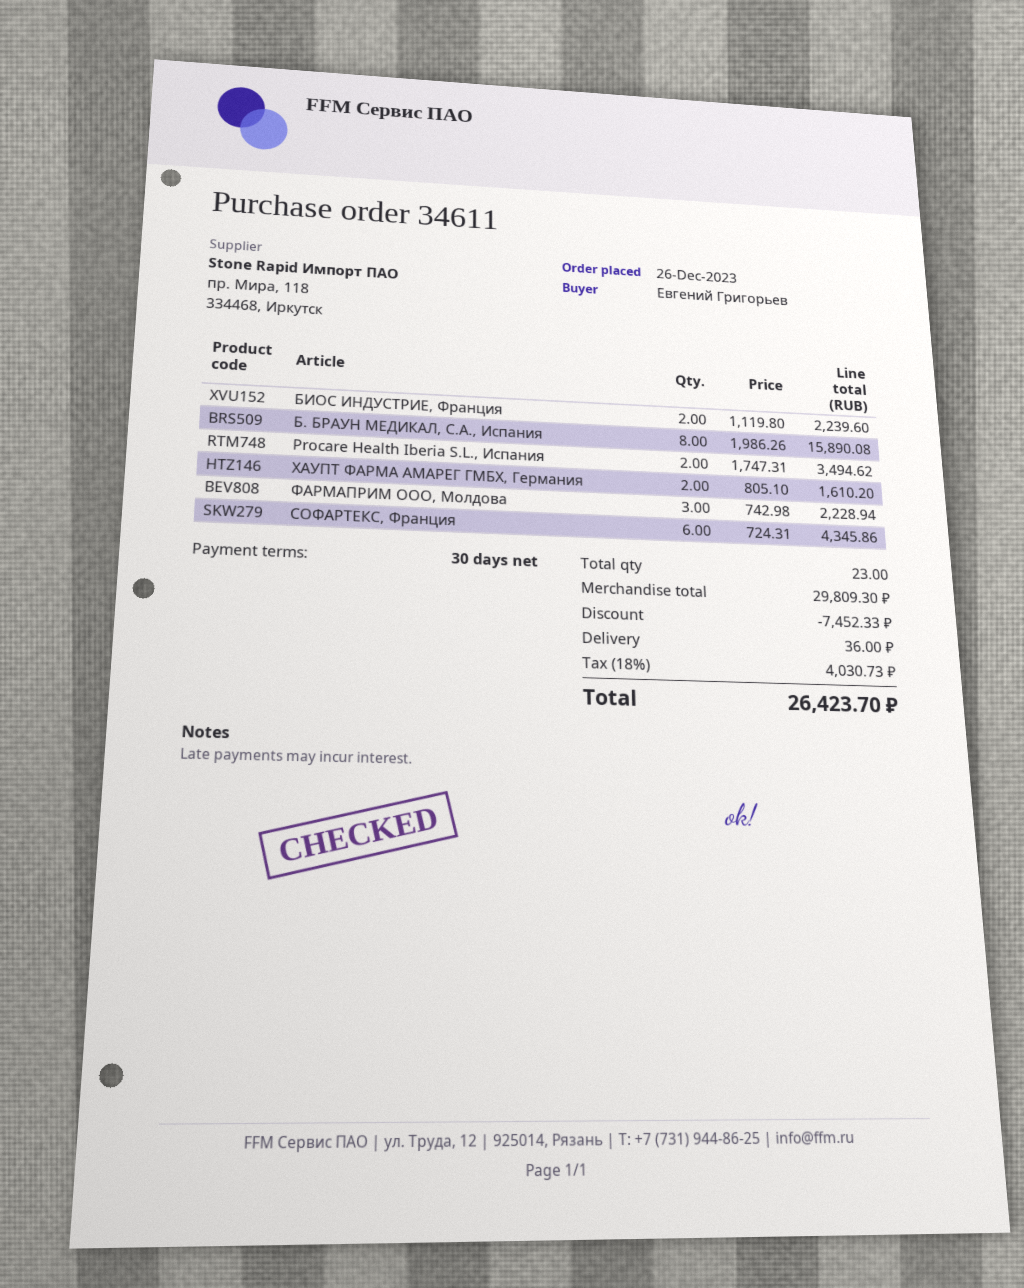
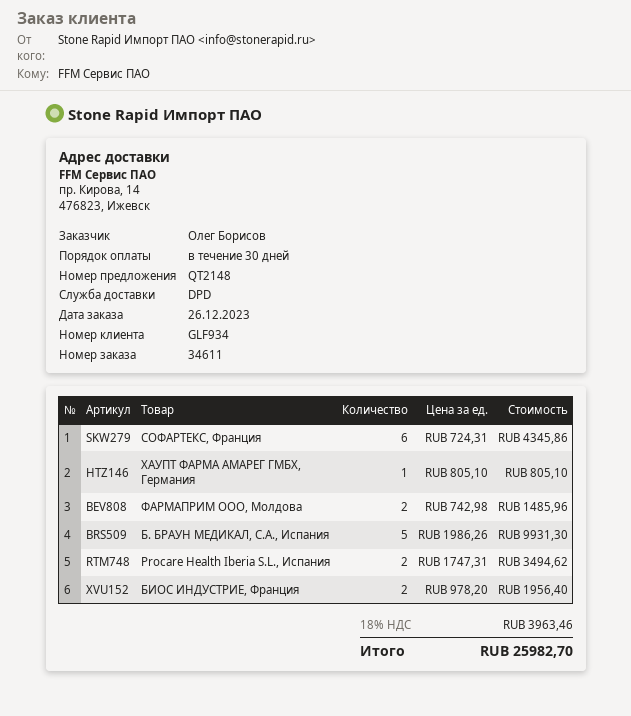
ordered by: Евгений Григорьев -> Олег Борисов
БИОС ИНДУСТРИЕ, Франция: 2 x 1119.80 = 2239.60 -> 2 x 978.20 = 1956.40
Б. БРАУН МЕДИКАЛ, С.А., Испания: 8 x 1986.26 = 15890.08 -> 5 x 1986.26 = 9931.30
ХАУПТ ФАРМА АМАРЕГ ГМБХ, Германия: 2 x 805.10 = 1610.20 -> 1 x 805.10 = 805.10
ФАРМАПРИМ ООО, Молдова: 3 x 742.98 = 2228.94 -> 2 x 742.98 = 1485.96
discount: 7452.33 -> none
shipping: 36.00 -> none
tax: 18% = 4030.73 -> 18% = 3963.46
total: 26423.70 -> 25982.70

